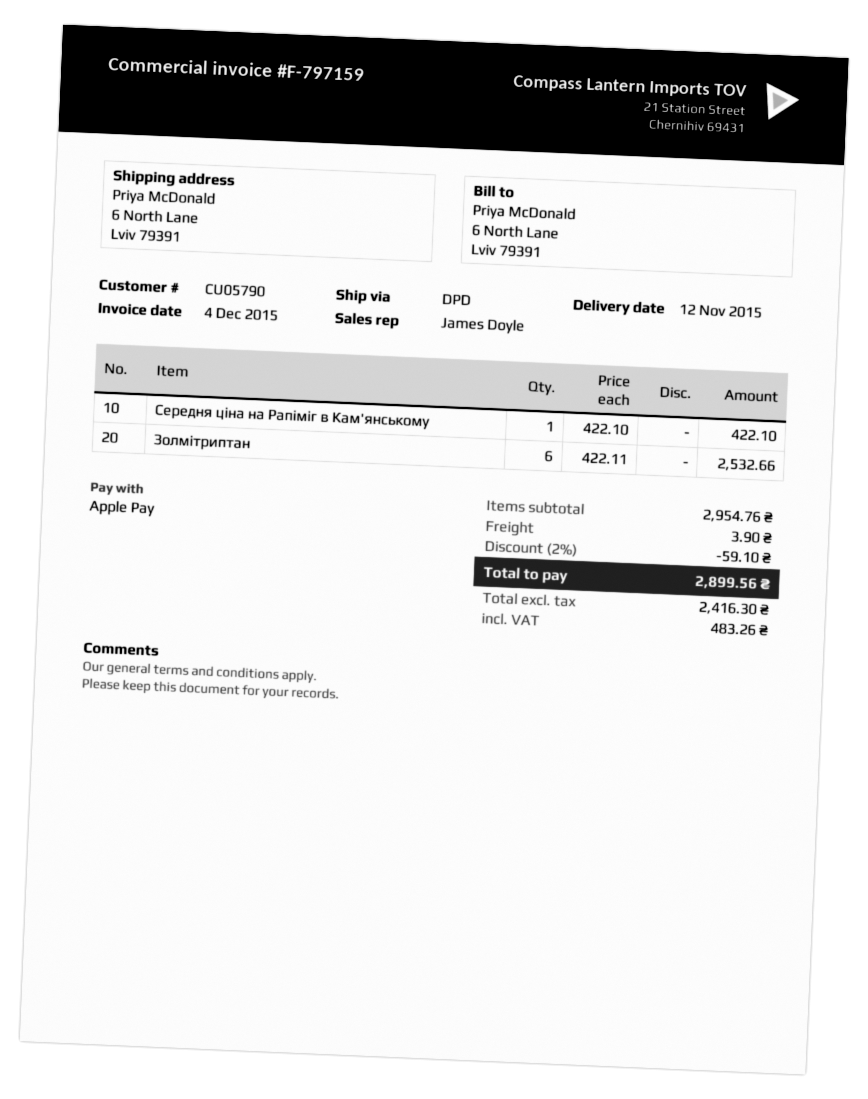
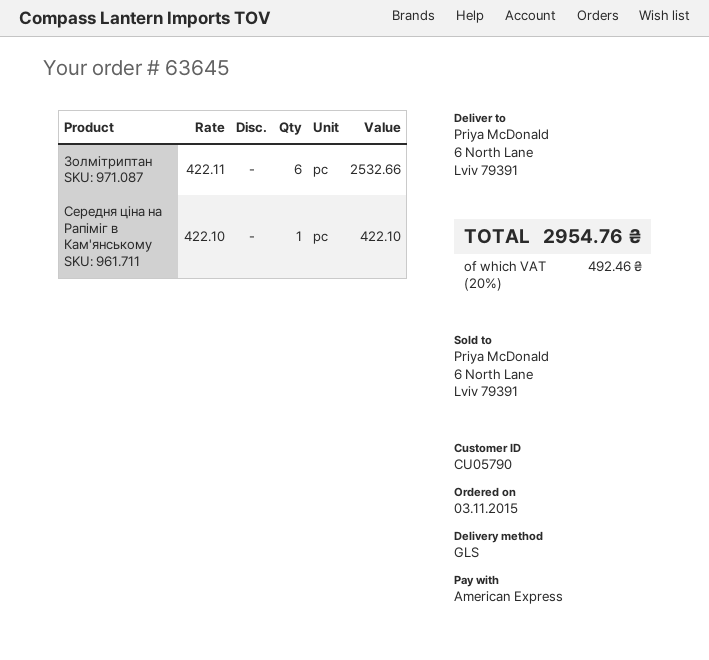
payment method: Apple Pay -> American Express
shipping method: DPD -> GLS
discount: 2% = 59.10 -> none
shipping: 3.90 -> none
tax: 483.26 -> 492.46
total: 2899.56 -> 2954.76

